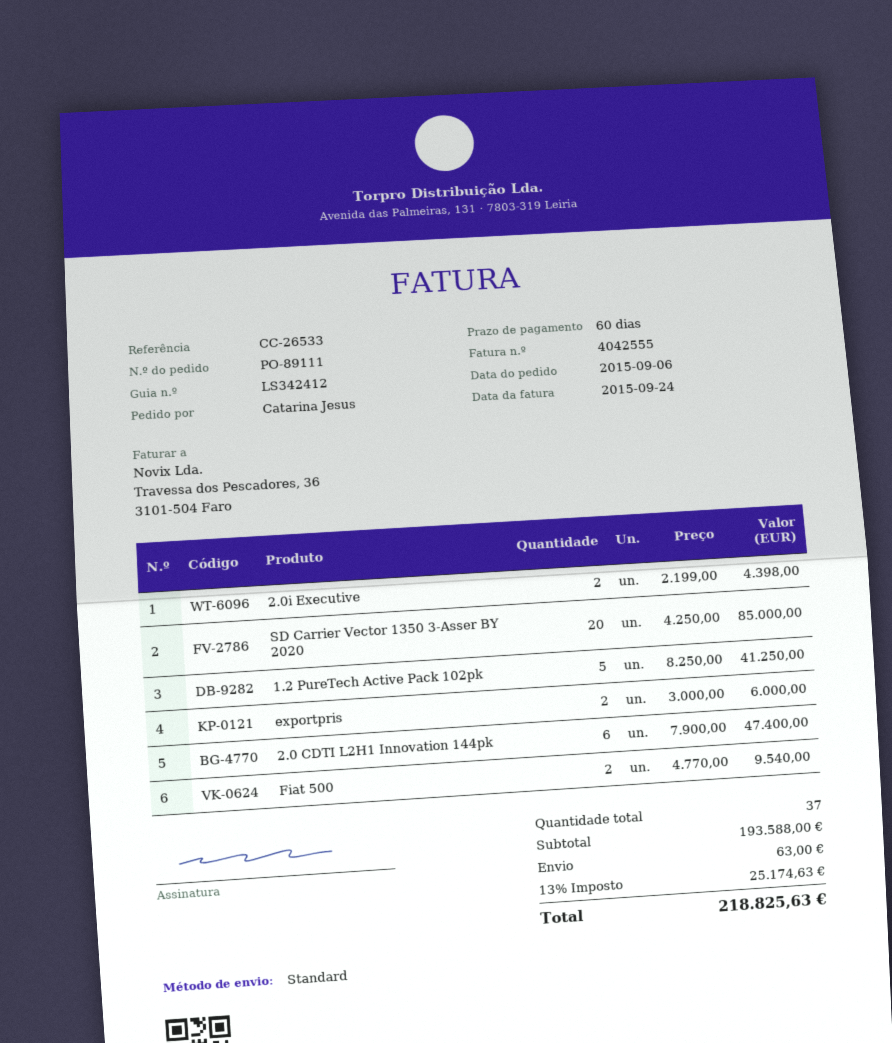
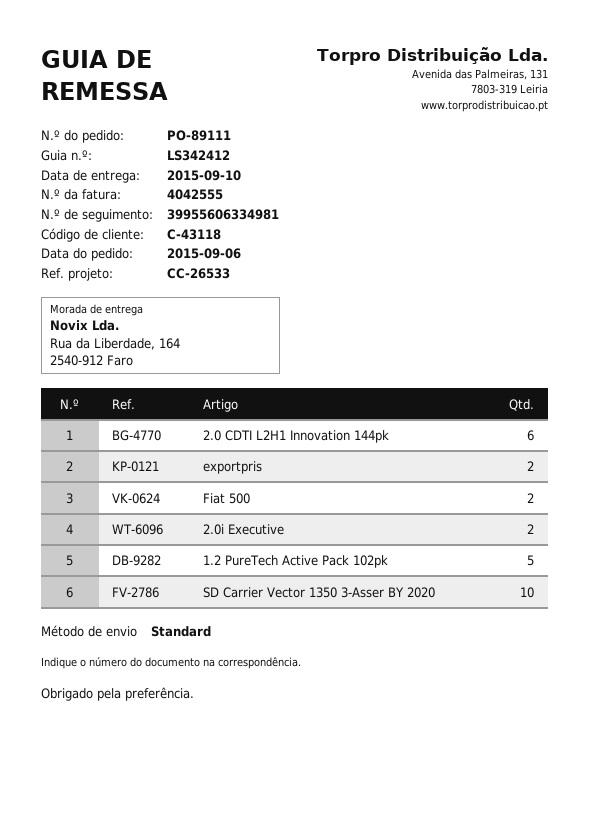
SD Carrier Vector 1350 3-Asser BY 2020: 20 -> 10

